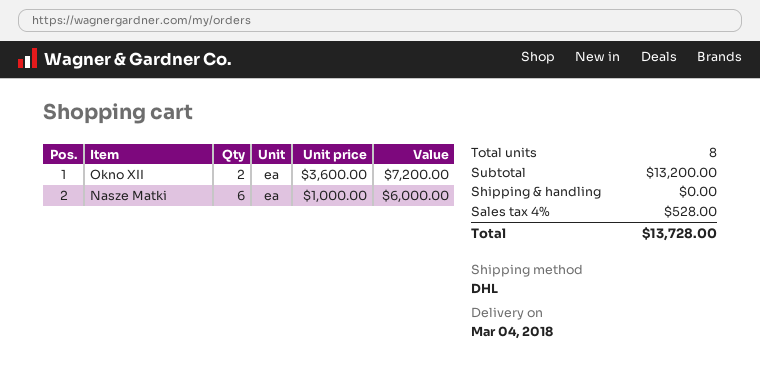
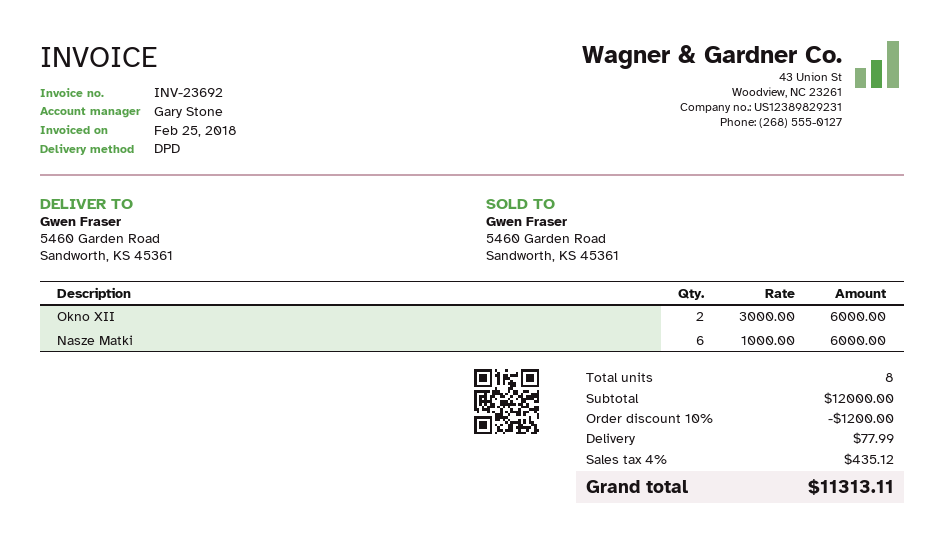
shipping method: DHL -> DPD
Okno XII: 2 x 3600.00 = 7200.00 -> 2 x 3000.00 = 6000.00
subtotal: 13200.00 -> 12000.00
discount: none -> 10% = 1200.00
shipping: 0.00 -> 77.99
tax: 4% = 528.00 -> 4% = 435.12
total: 13728.00 -> 11313.11

